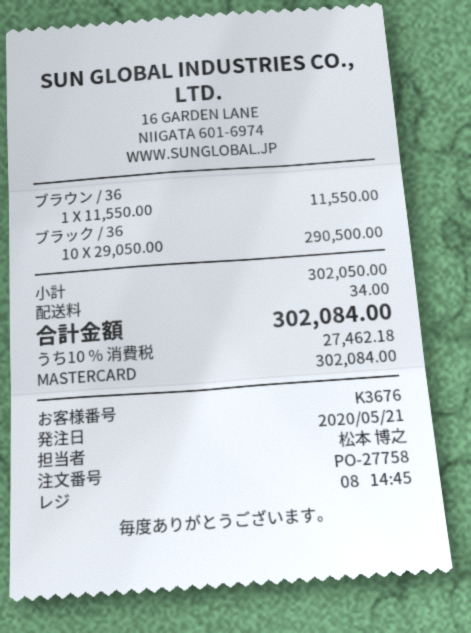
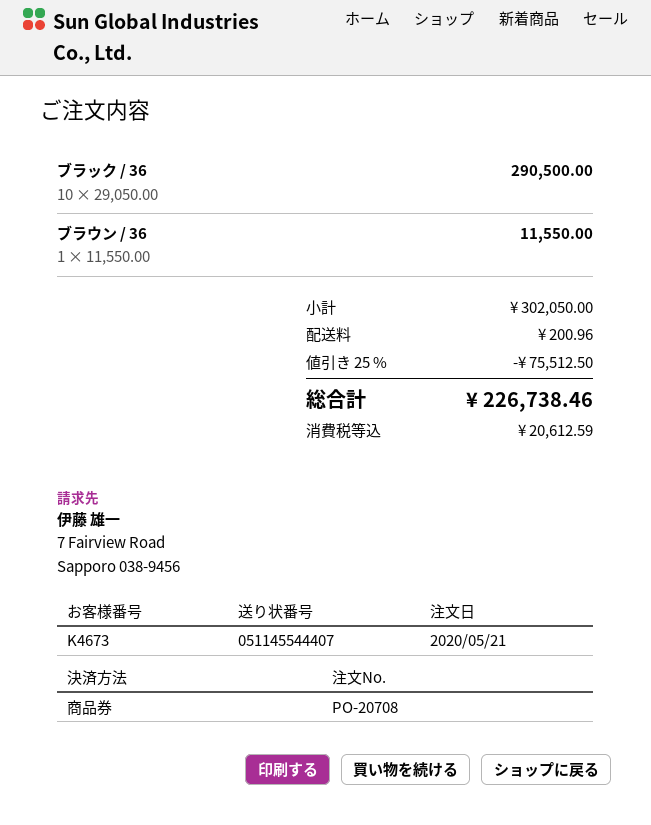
order number: PO-27758 -> PO-20708
customer number: K3676 -> K4673
payment method: Mastercard -> gift card
discount: none -> 25% = 75512.50
shipping: 34.00 -> 200.96
tax: 27462.18 -> 20612.59
total: 302084.00 -> 226738.46

